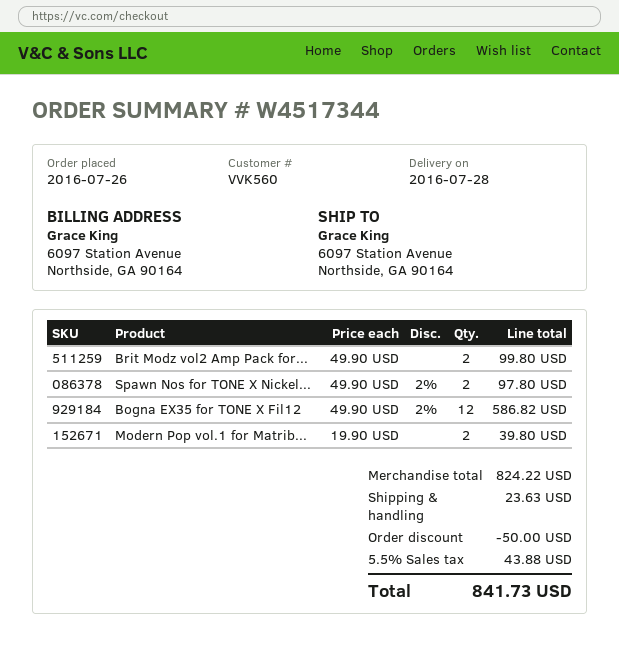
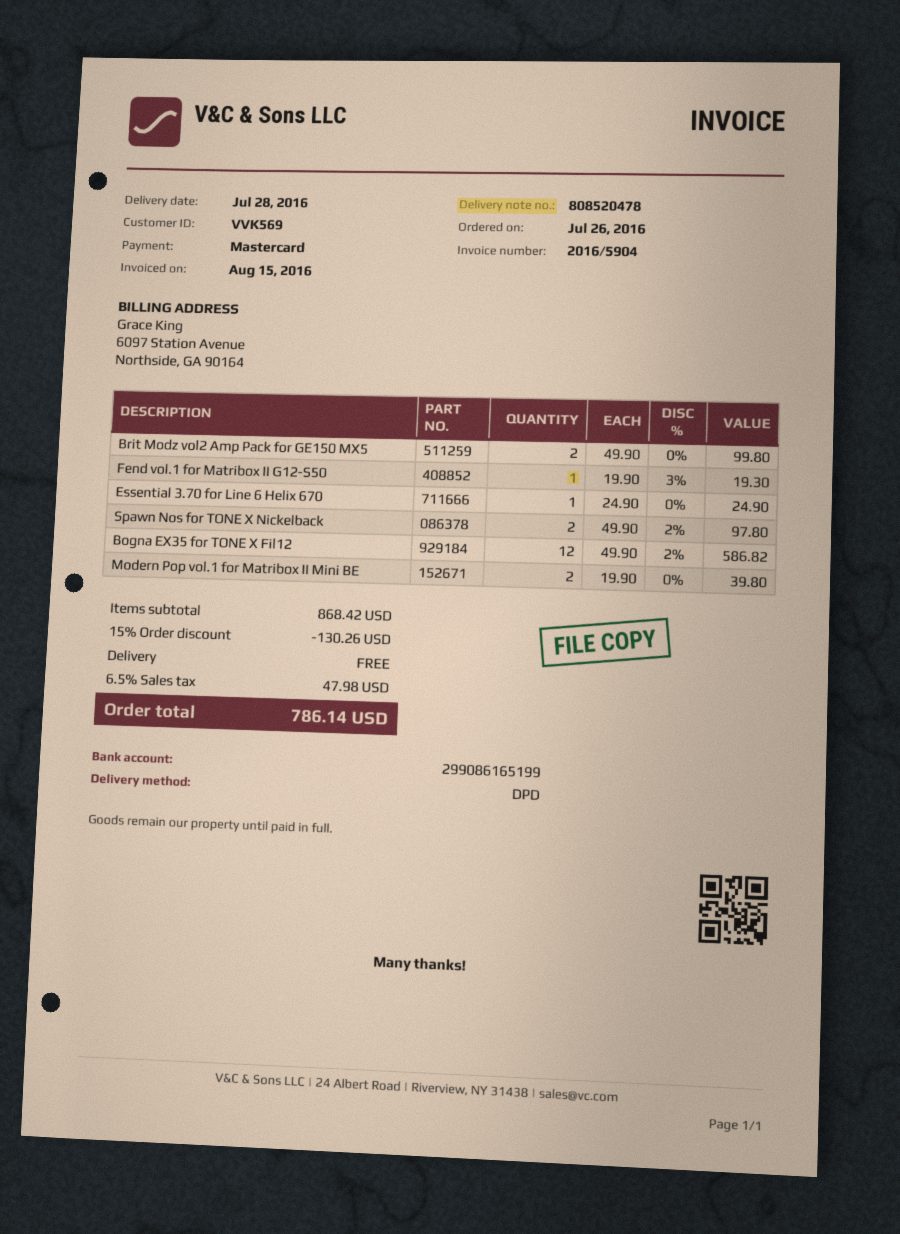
customer number: VVK560 -> VVK569
Fend vol.1 for Matribox II G12-S50: none -> 1 x 19.90 - 3% = 19.30
Essential 3.70 for Line 6 Helix 670: none -> 1 x 24.90 = 24.90
subtotal: 824.22 -> 868.42
discount: 50.00 -> 130.26
shipping: 23.63 -> 0.00
tax: 5.5% = 43.88 -> 6.5% = 47.98
total: 841.73 -> 786.14

